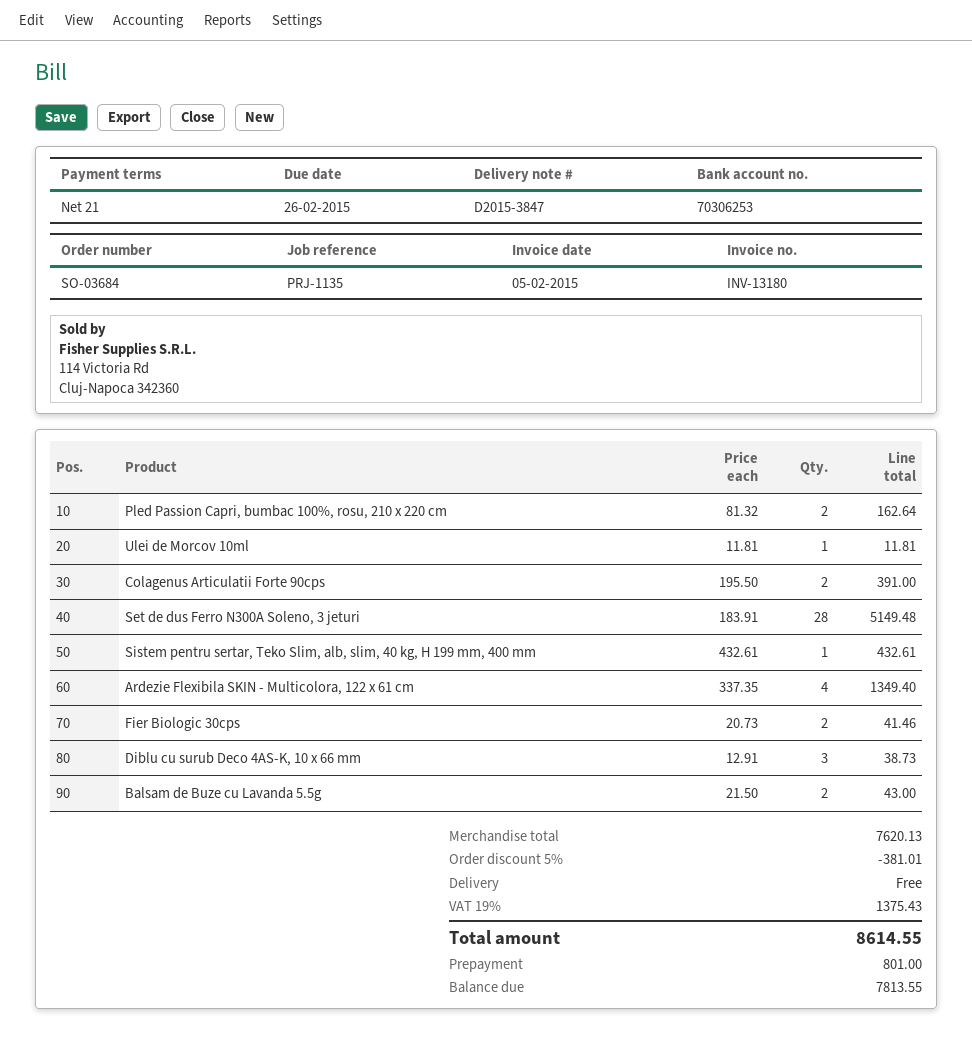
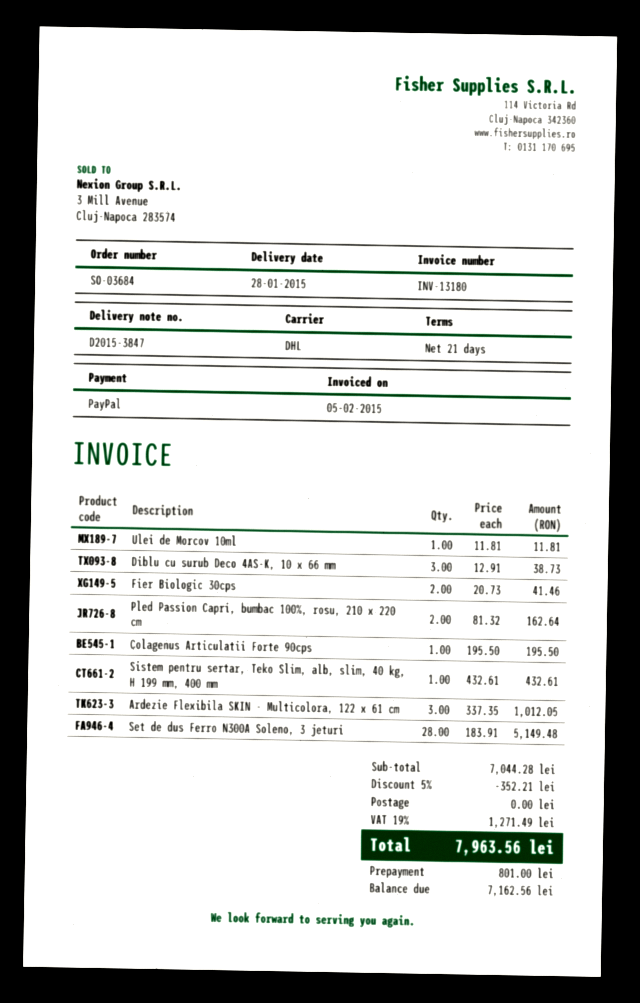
Colagenus Articulatii Forte 90cps: 2 x 195.50 = 391.00 -> 1 x 195.50 = 195.50
Ardezie Flexibila SKIN - Multicolora, 122 x 61 cm: 4 x 337.35 = 1349.40 -> 3 x 337.35 = 1012.05
Balsam de Buze cu Lavanda 5.5g: 2 x 21.50 = 43.00 -> none
subtotal: 7620.13 -> 7044.28
discount: 5% = 381.01 -> 5% = 352.21
tax: 19% = 1375.43 -> 19% = 1271.49
total: 8614.55 -> 7963.56
balance: 7813.55 -> 7162.56

